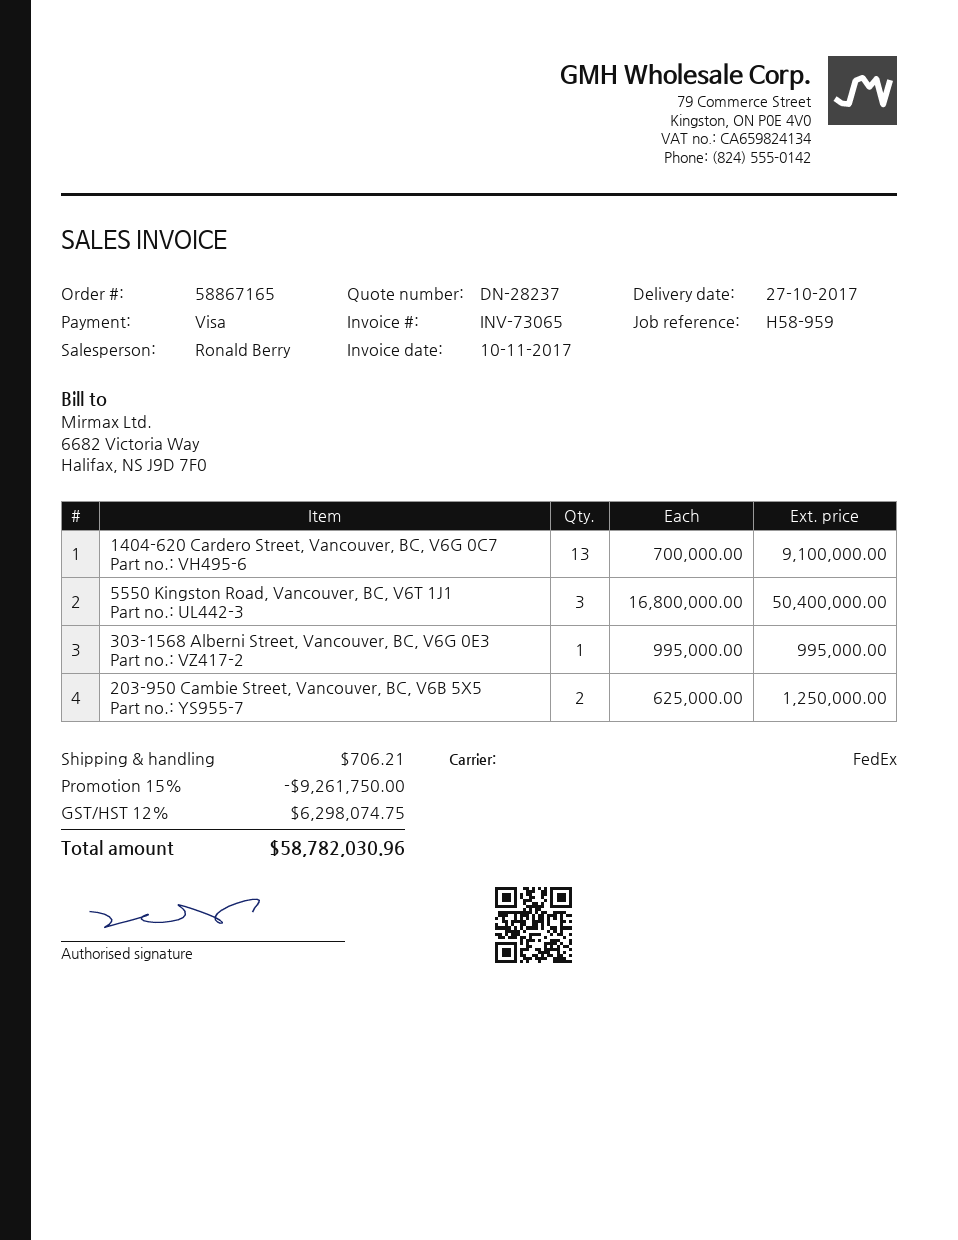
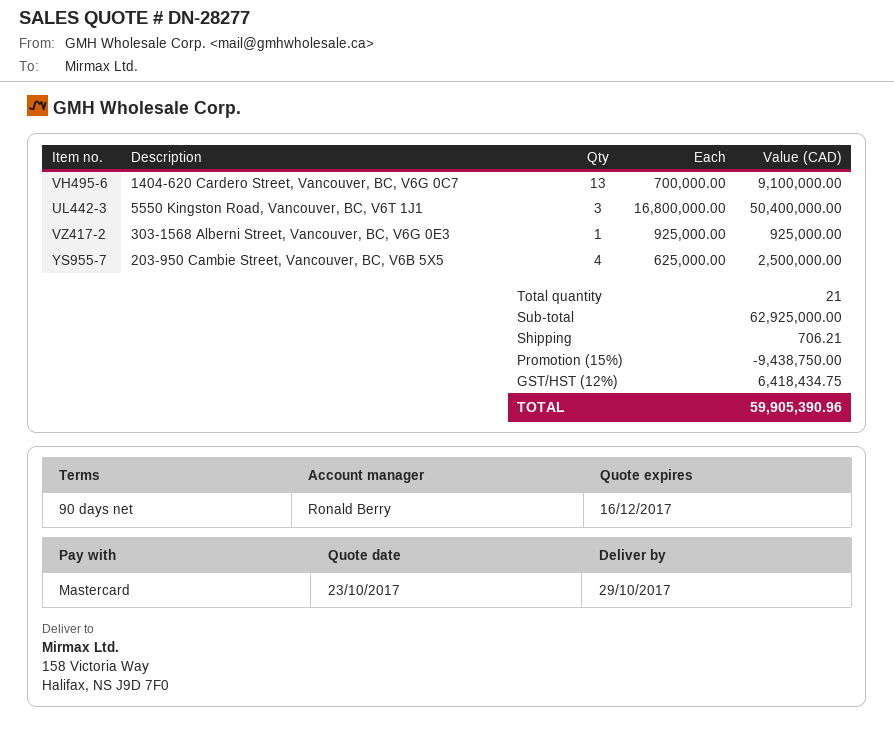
quote number: DN-28237 -> DN-28277
delivery date: 2017-10-27 -> 2017-10-29
payment method: Visa -> Mastercard
303-1568 Alberni Street, Vancouver, BC, V6G 0E3: 1 x 995000.00 = 995000.00 -> 1 x 925000.00 = 925000.00
203-950 Cambie Street, Vancouver, BC, V6B 5X5: 2 x 625000.00 = 1250000.00 -> 4 x 625000.00 = 2500000.00
discount: 15% = 9261750.00 -> 15% = 9438750.00
tax: 12% = 6298074.75 -> 12% = 6418434.75
total: 58782030.96 -> 59905390.96

